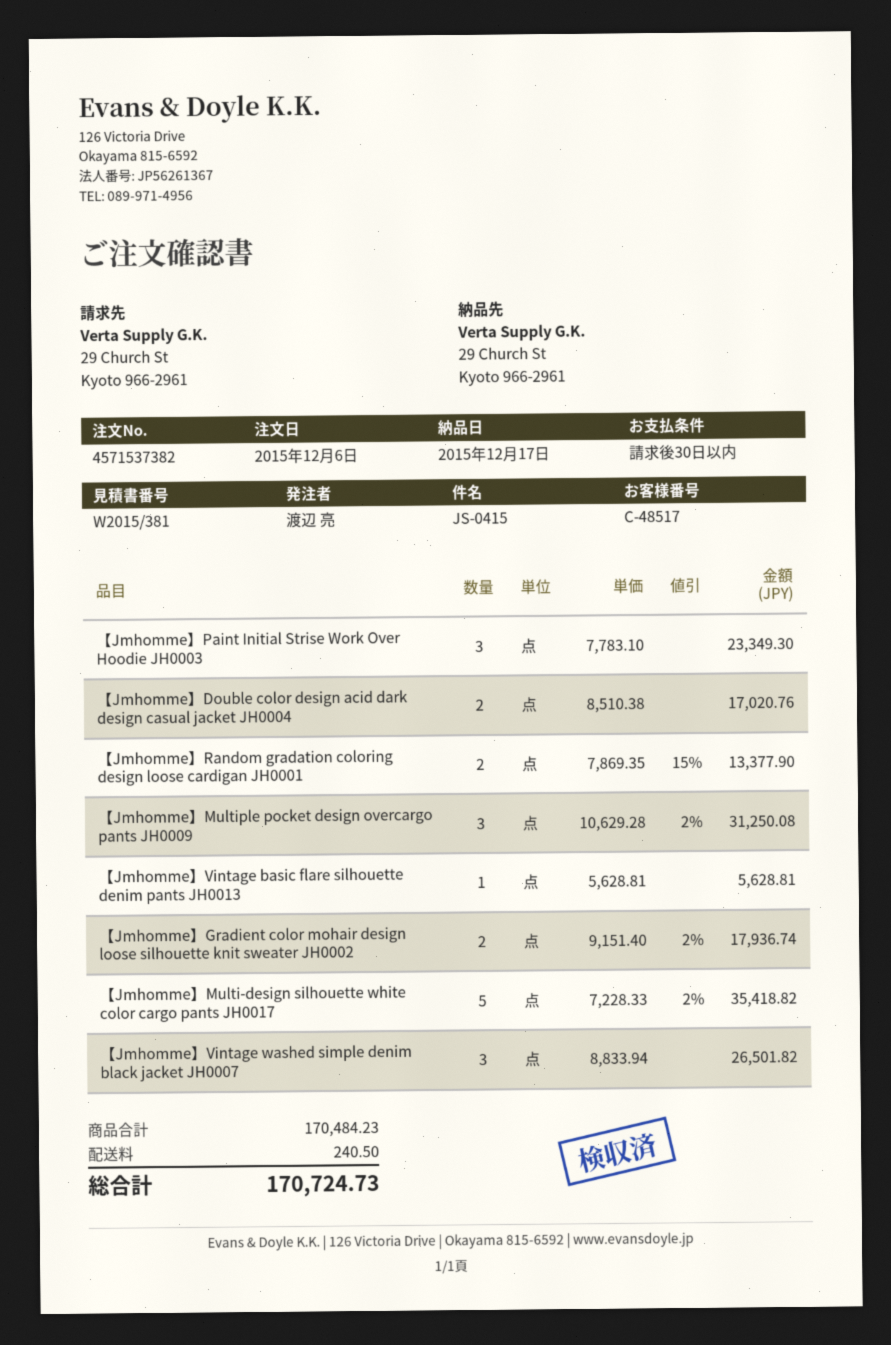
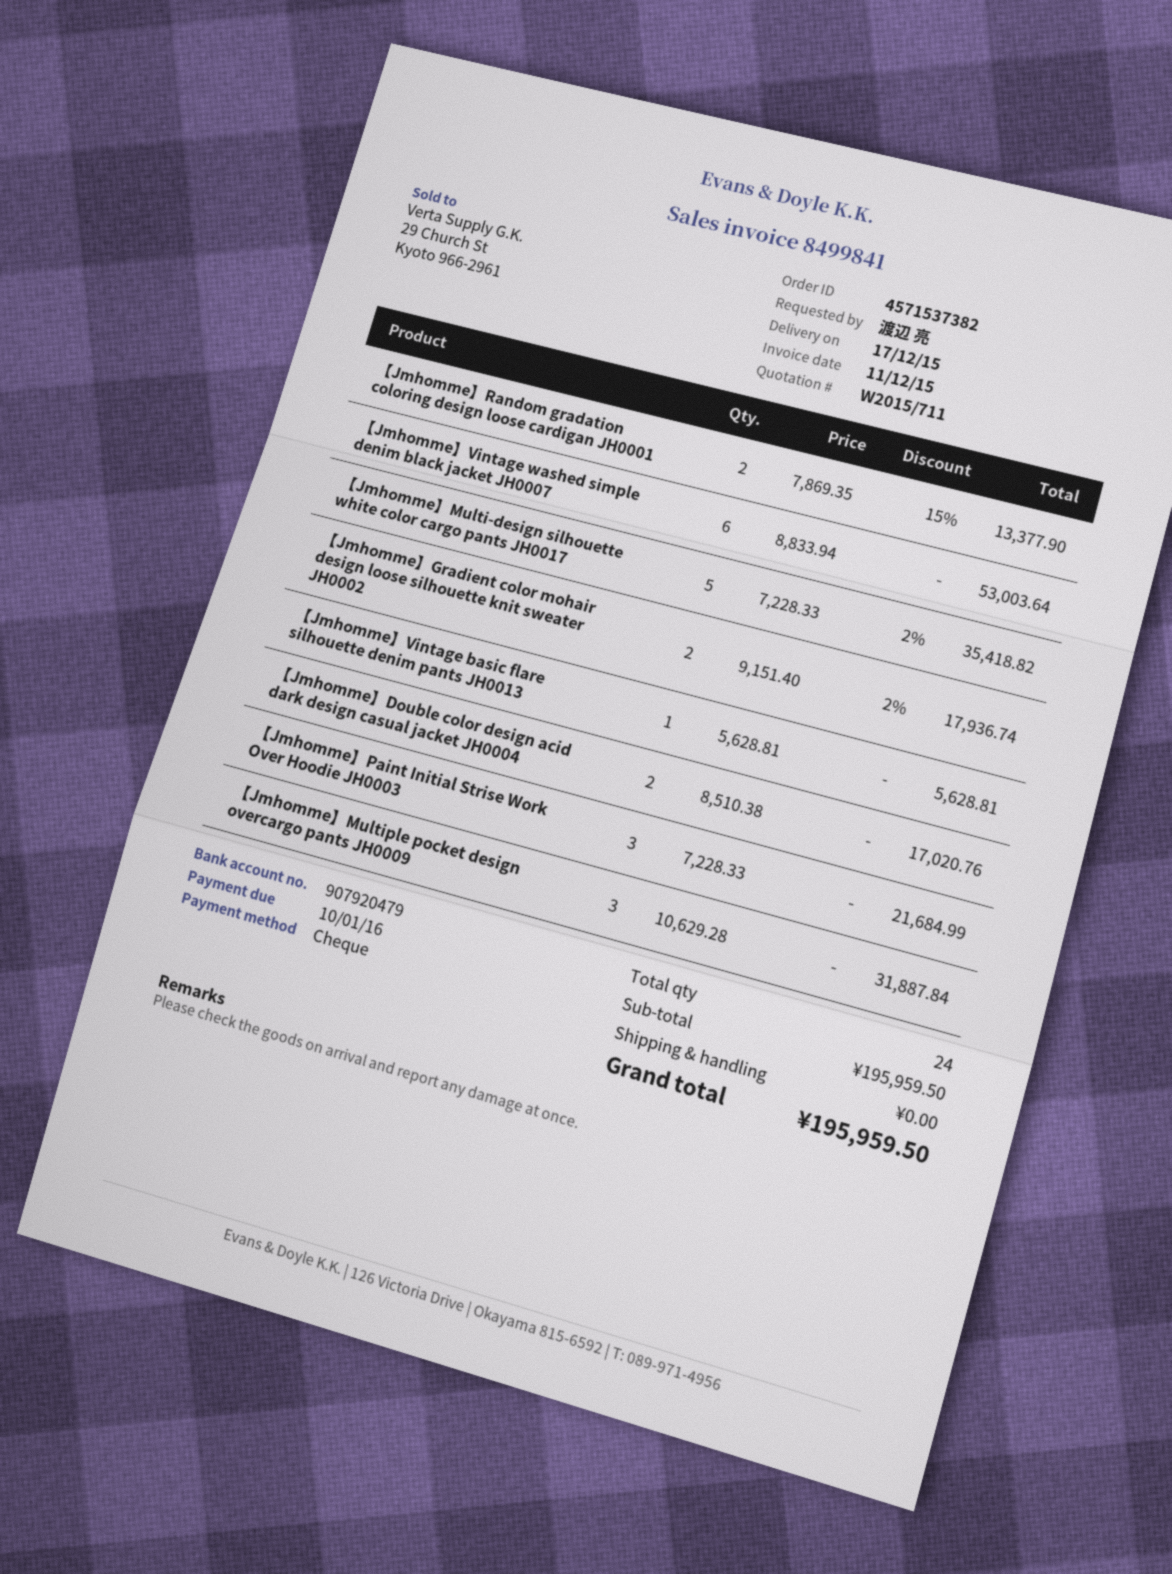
quote number: W2015/381 -> W2015/711
【Jmhomme】Paint Initial Strise Work Over Hoodie JH0003: 3 x 7783.10 = 23349.30 -> 3 x 7228.33 = 21684.99
【Jmhomme】Multiple pocket design overcargo pants JH0009: 3 x 10629.28 - 2% = 31250.08 -> 3 x 10629.28 = 31887.84
【Jmhomme】Vintage washed simple denim black jacket JH0007: 3 x 8833.94 = 26501.82 -> 6 x 8833.94 = 53003.64
subtotal: 170484.23 -> 195959.50
shipping: 240.50 -> 0.00
total: 170724.73 -> 195959.50

